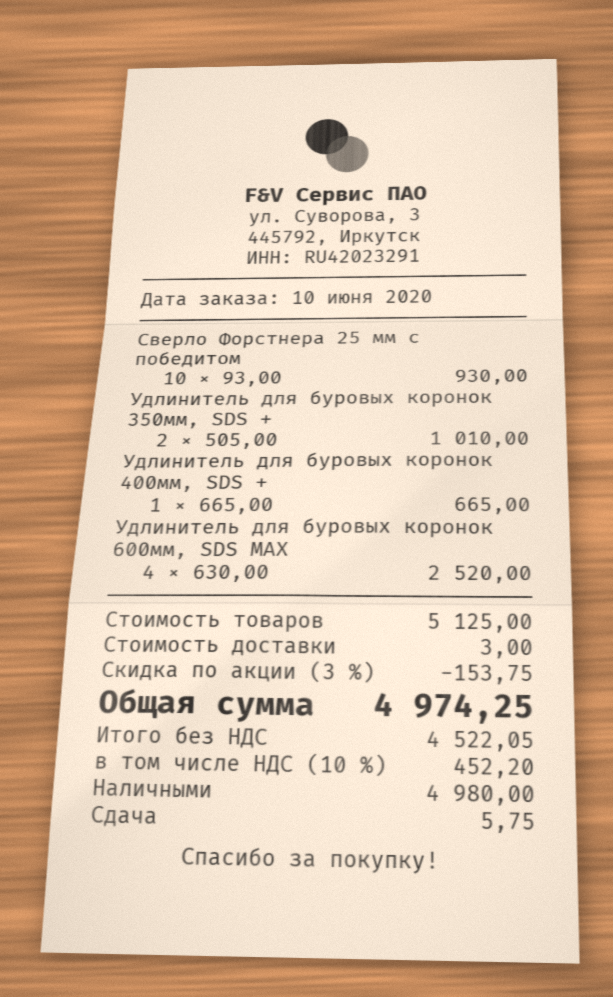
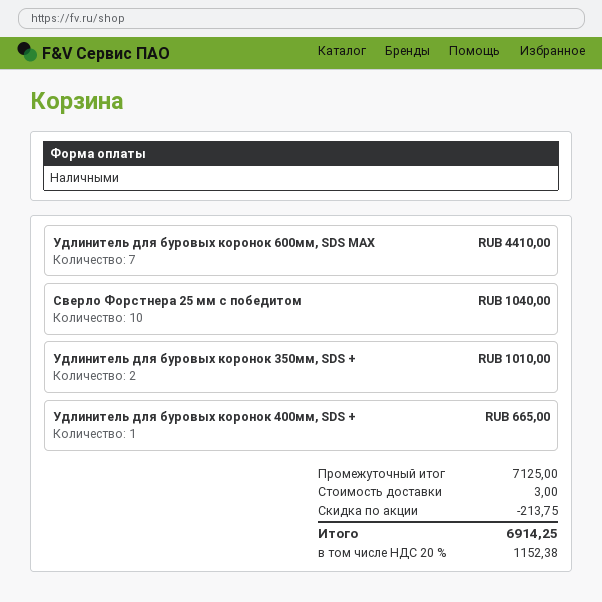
Сверло Форстнера 25 мм с победитом: 10 for 930.00 -> 10 for 1040.00
Удлинитель для буровых коронок 600мм, SDS МАХ: 4 for 2520.00 -> 7 for 4410.00
subtotal: 5125.00 -> 7125.00
discount: 153.75 -> 213.75
tax: 10% = 452.20 -> 20% = 1152.38
total: 4974.25 -> 6914.25

